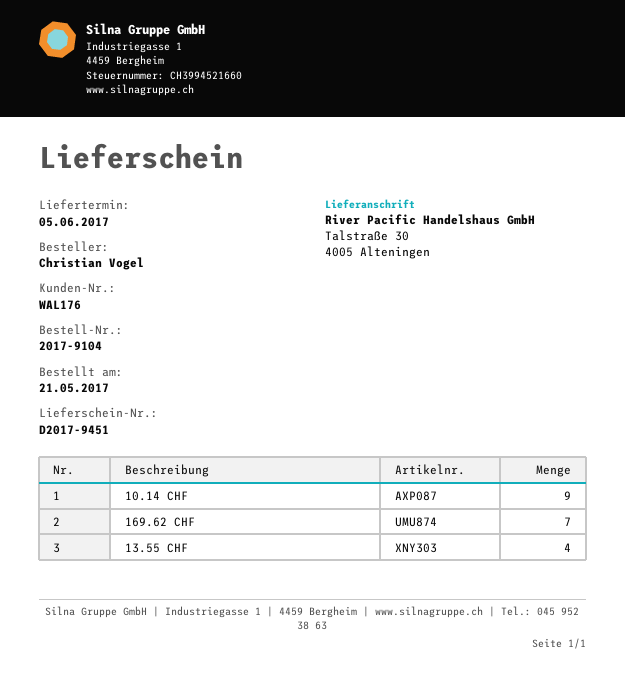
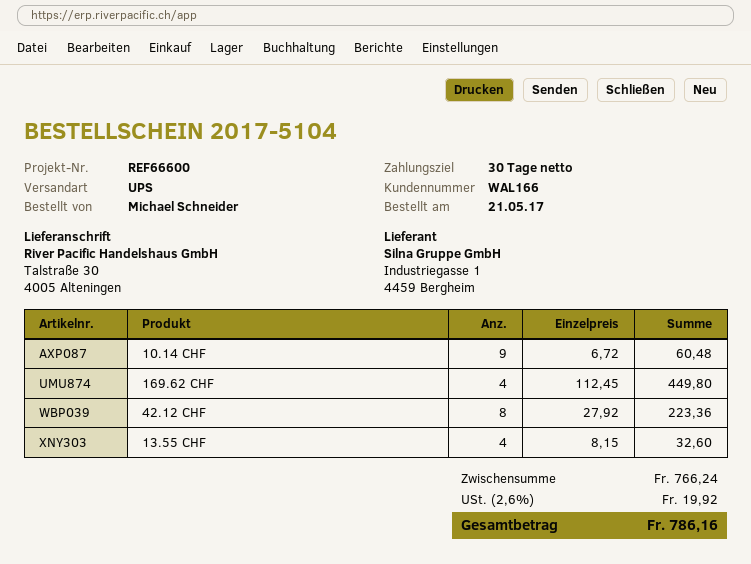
order number: 2017-9104 -> 2017-5104
customer number: WAL176 -> WAL166
ordered by: Christian Vogel -> Michael Schneider
169.62 CHF: 7 -> 4
42.12 CHF: none -> 8

